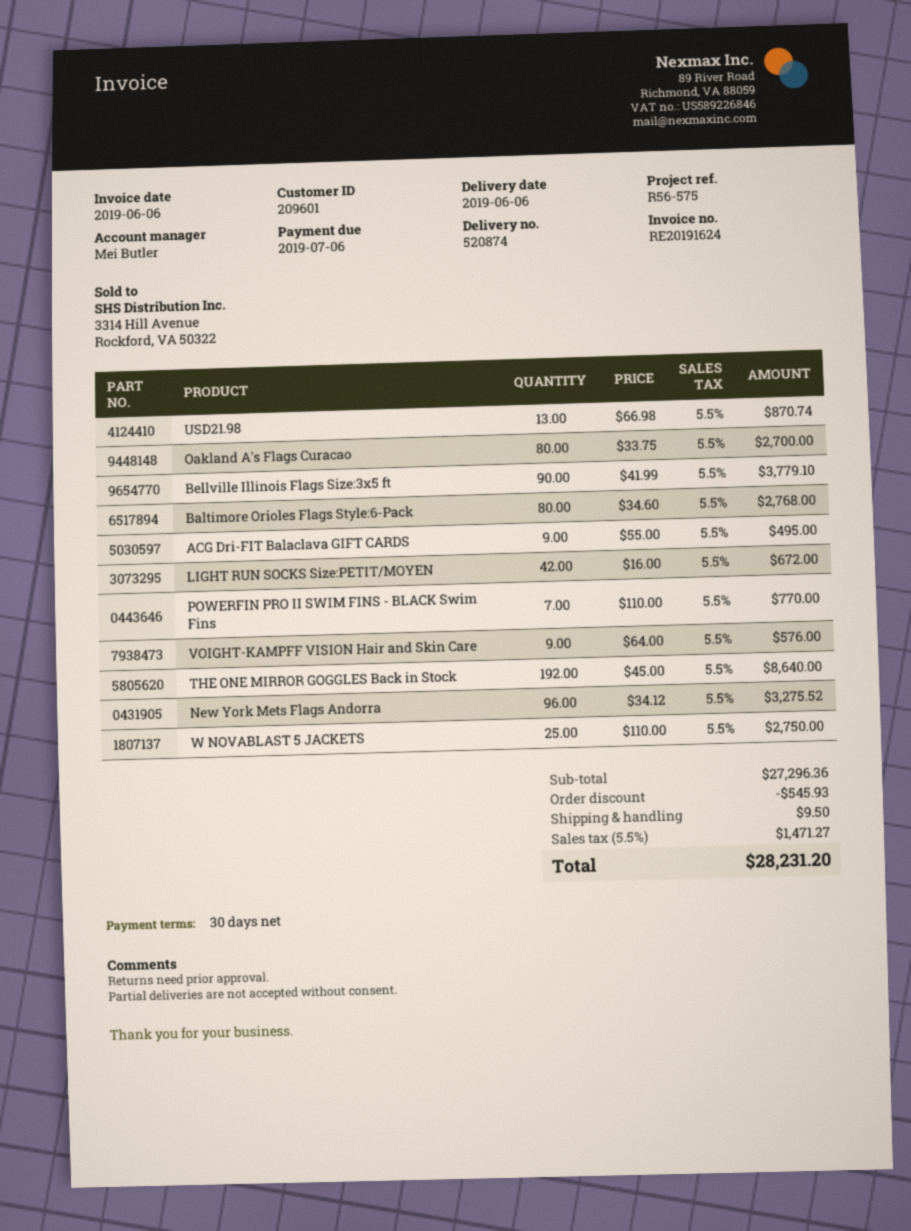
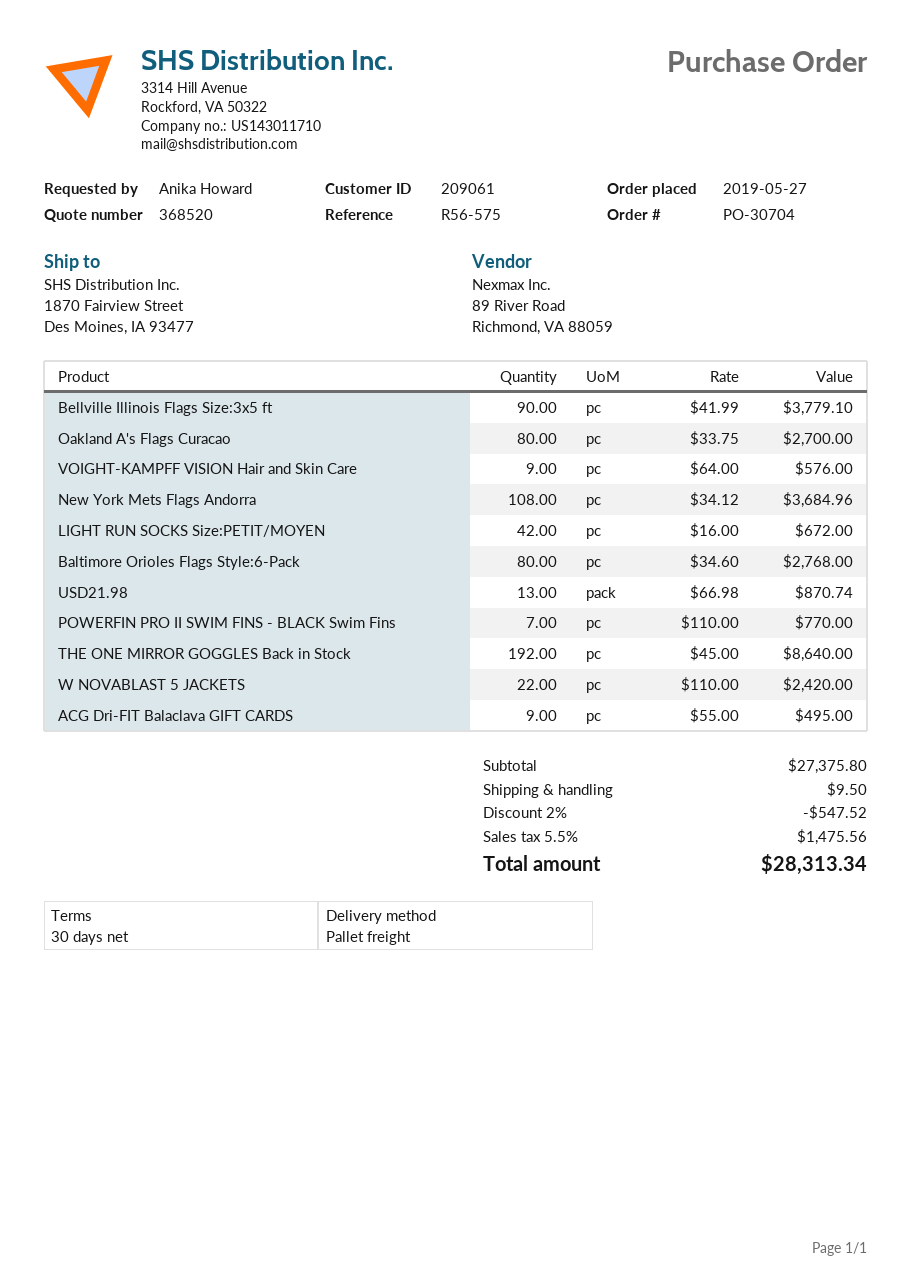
customer number: 209601 -> 209061
New York Mets Flags Andorra: 96 x 34.12 = 3275.52 -> 108 x 34.12 = 3684.96
W NOVABLAST 5 JACKETS: 25 x 110.00 = 2750.00 -> 22 x 110.00 = 2420.00
subtotal: 27296.36 -> 27375.80
discount: 545.93 -> 547.52
tax: 5.5% = 1471.27 -> 5.5% = 1475.56
total: 28231.20 -> 28313.34

